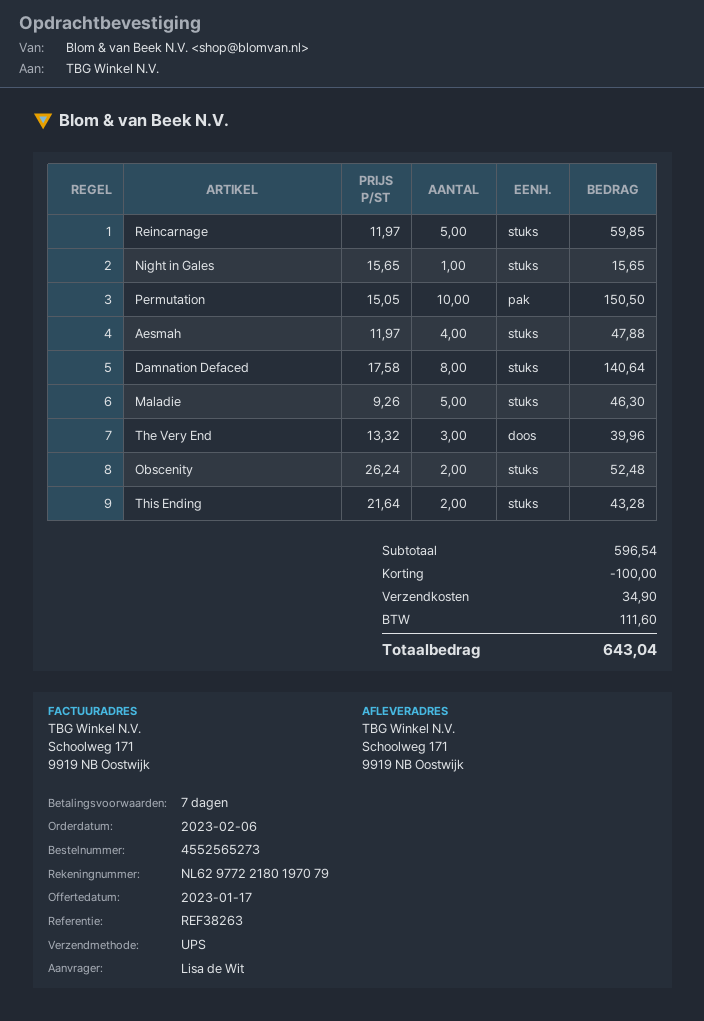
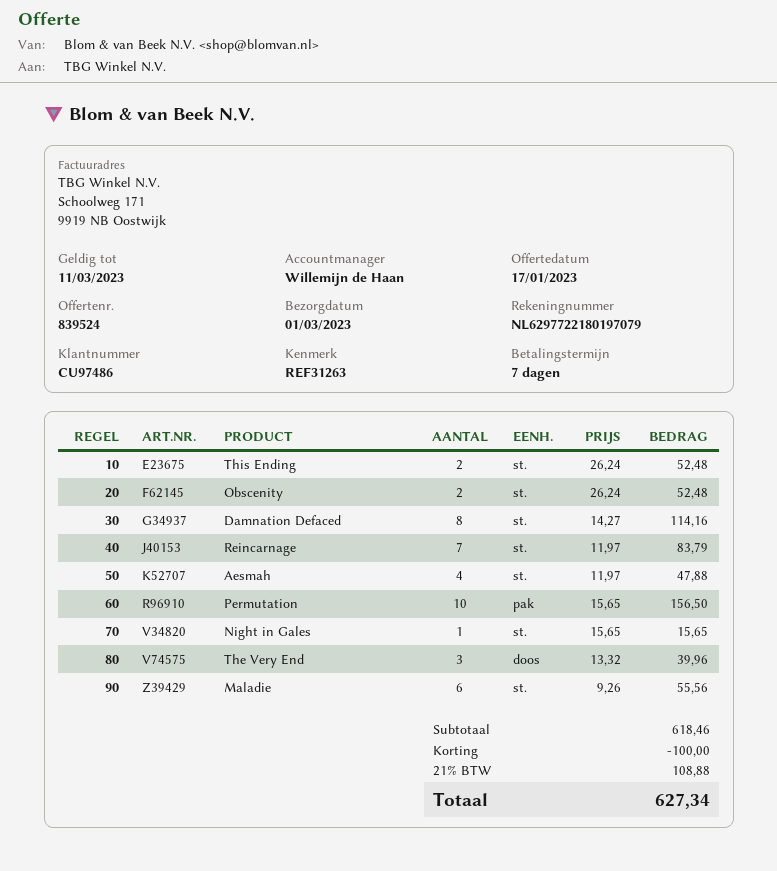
reference: REF38263 -> REF31263
Reincarnage: 5 x 11.97 = 59.85 -> 7 x 11.97 = 83.79
Permutation: 10 x 15.05 = 150.50 -> 10 x 15.65 = 156.50
Damnation Defaced: 8 x 17.58 = 140.64 -> 8 x 14.27 = 114.16
Maladie: 5 x 9.26 = 46.30 -> 6 x 9.26 = 55.56
This Ending: 2 x 21.64 = 43.28 -> 2 x 26.24 = 52.48
subtotal: 596.54 -> 618.46
shipping: 34.90 -> none
tax: 111.60 -> 108.88
total: 643.04 -> 627.34

